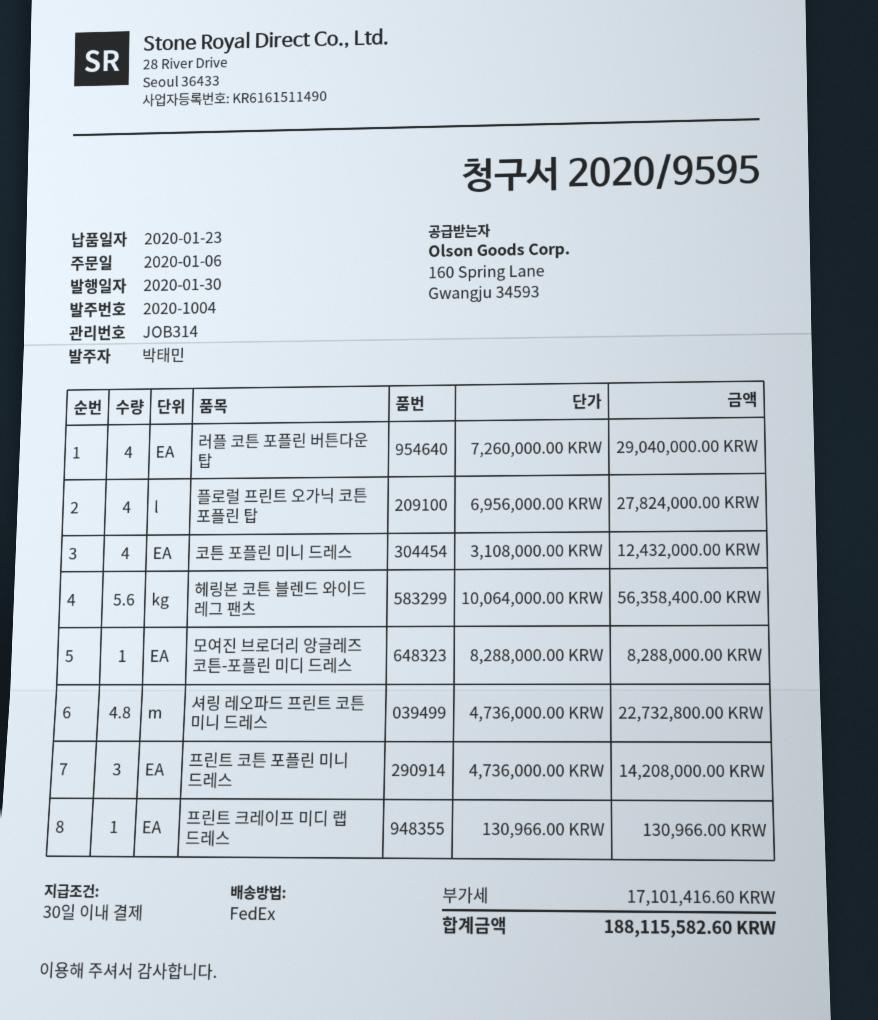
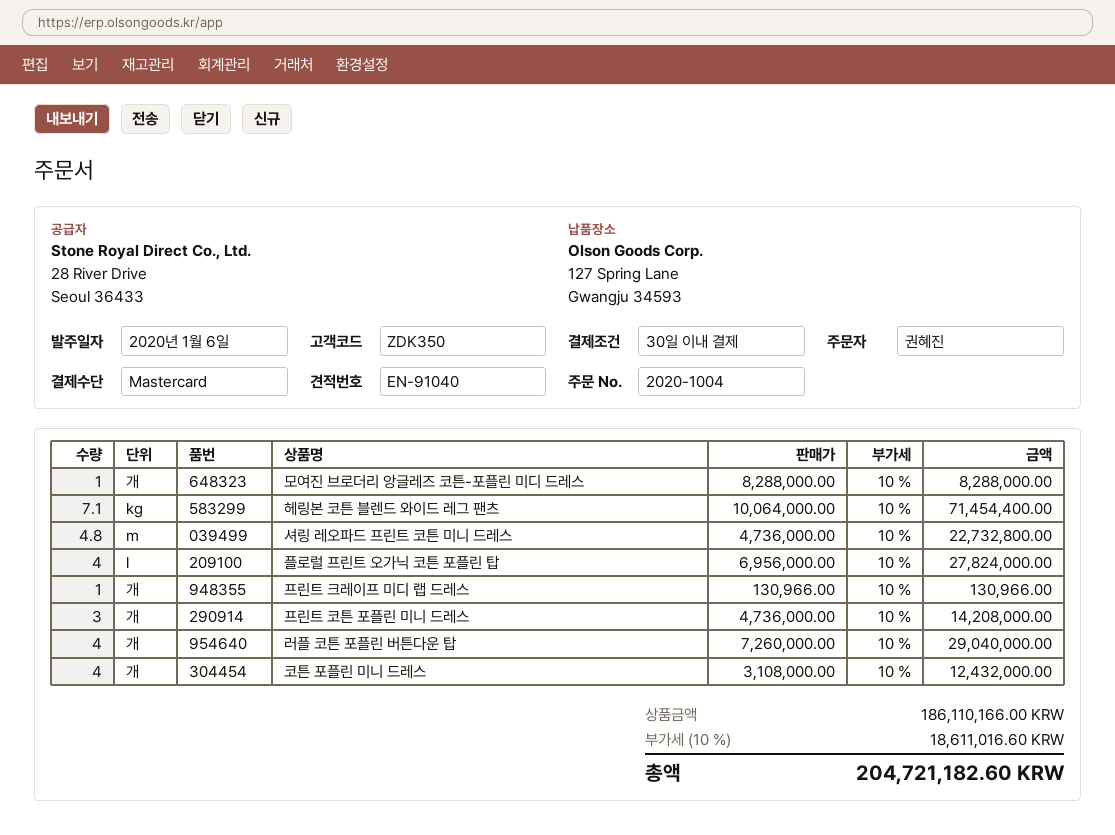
ordered by: 박태민 -> 권혜진
헤링본 코튼 블렌드 와이드 레그 팬츠: 5.6 x 10064000.00 = 56358400.00 -> 7.1 x 10064000.00 = 71454400.00
tax: 17101416.60 -> 18611016.60
total: 188115582.60 -> 204721182.60

